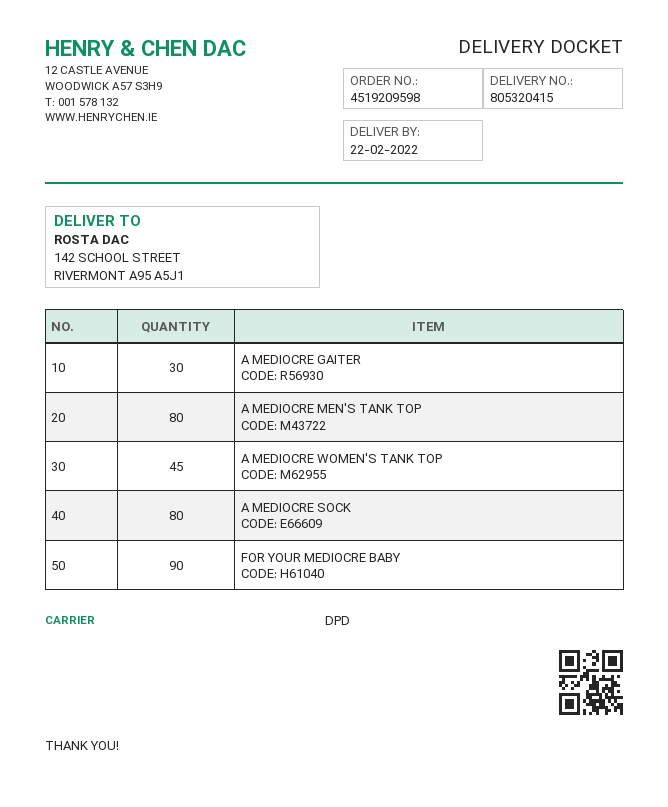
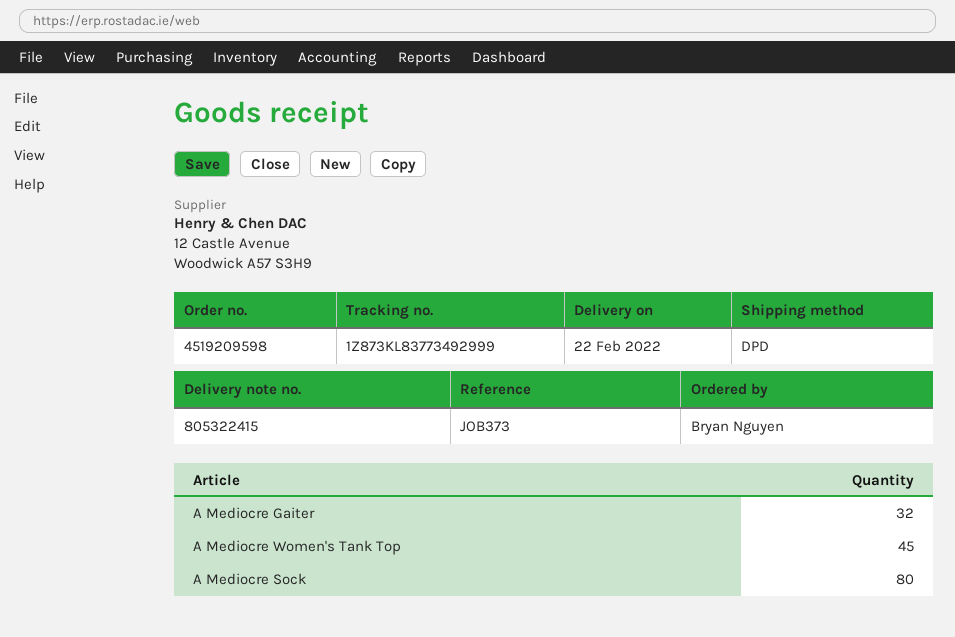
delivery note number: 805320415 -> 805322415
A MEDIOCRE GAITER: 30 -> 32
A MEDIOCRE MEN'S TANK TOP: 80 -> none
FOR YOUR MEDIOCRE BABY: 90 -> none

